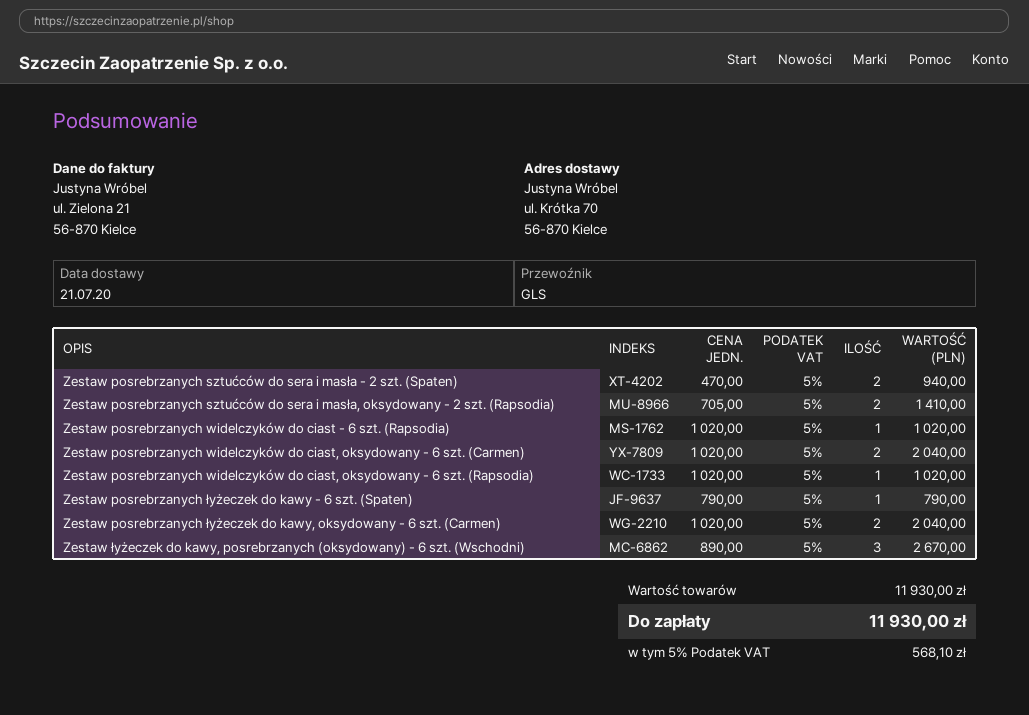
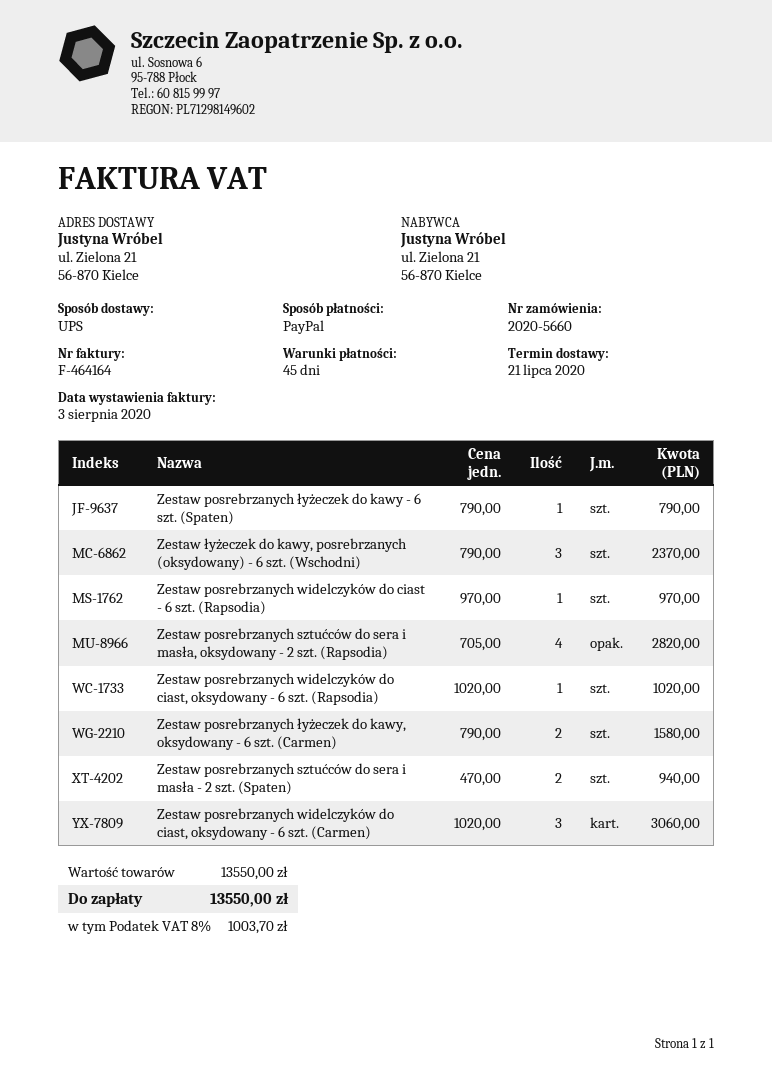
shipping method: GLS -> UPS
ship to: ul. Krótka 70, 56-870 Kielce -> ul. Zielona 21, 56-870 Kielce
Zestaw posrebrzanych sztućców do sera i masła, oksydowany - 2 szt. (Rapsodia): 2 x 705.00 = 1410.00 -> 4 x 705.00 = 2820.00
Zestaw posrebrzanych widelczyków do ciast - 6 szt. (Rapsodia): 1 x 1020.00 = 1020.00 -> 1 x 970.00 = 970.00
Zestaw posrebrzanych widelczyków do ciast, oksydowany - 6 szt. (Carmen): 2 x 1020.00 = 2040.00 -> 3 x 1020.00 = 3060.00
Zestaw posrebrzanych łyżeczek do kawy, oksydowany - 6 szt. (Carmen): 2 x 1020.00 = 2040.00 -> 2 x 790.00 = 1580.00
Zestaw łyżeczek do kawy, posrebrzanych (oksydowany) - 6 szt. (Wschodni): 3 x 890.00 = 2670.00 -> 3 x 790.00 = 2370.00
subtotal: 11930.00 -> 13550.00
tax: 5% = 568.10 -> 8% = 1003.70
total: 11930.00 -> 13550.00

